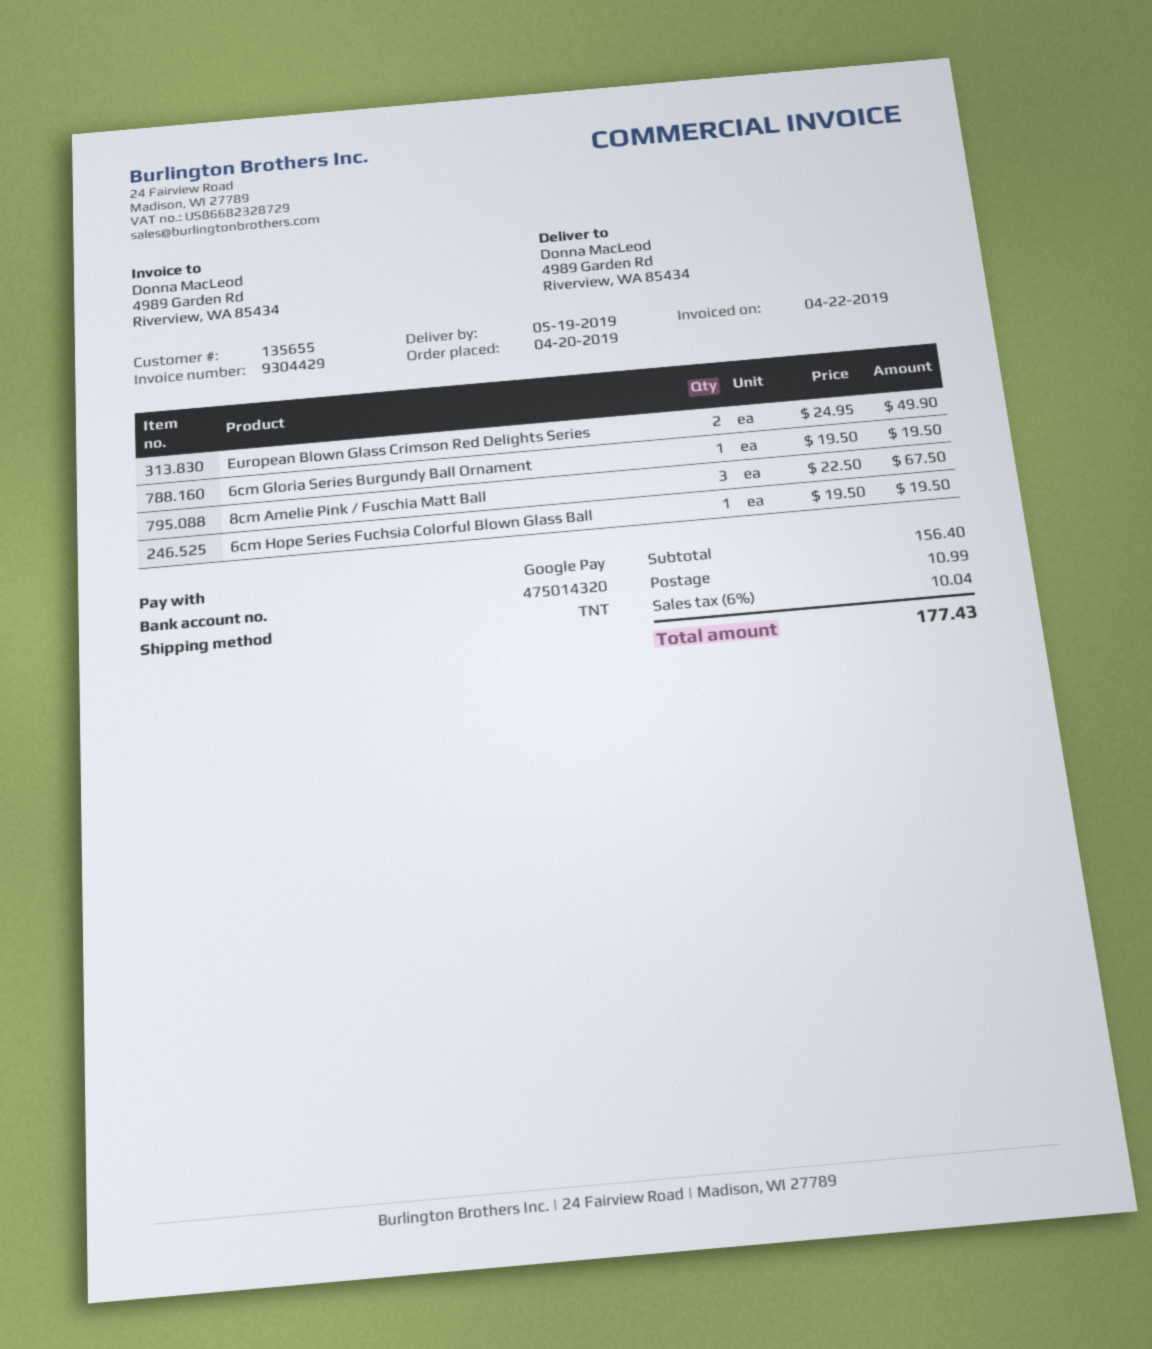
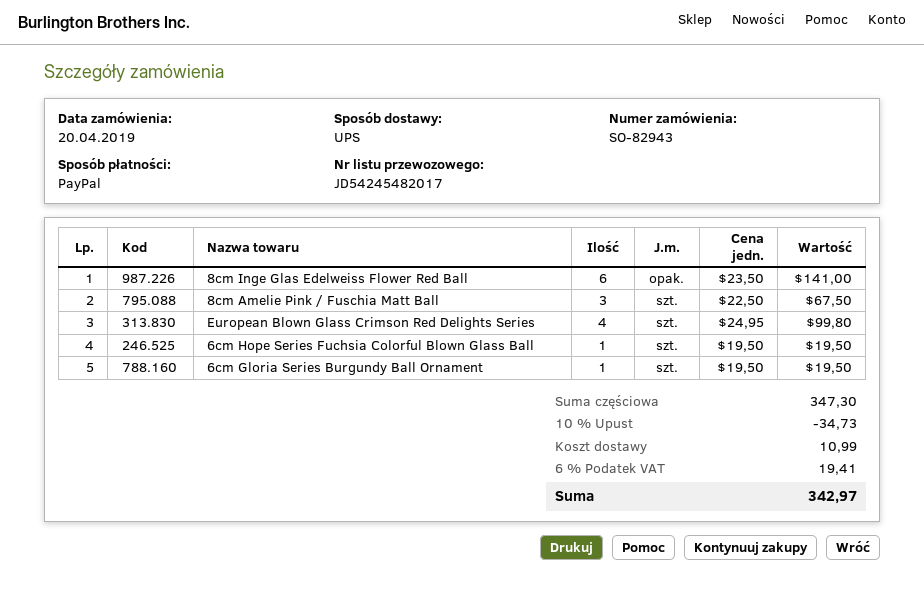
payment method: Google Pay -> PayPal
shipping method: TNT -> UPS
European Blown Glass Crimson Red Delights Series: 2 x 24.95 = 49.90 -> 4 x 24.95 = 99.80
8cm Inge Glas Edelweiss Flower Red Ball: none -> 6 x 23.50 = 141.00
subtotal: 156.40 -> 347.30
discount: none -> 10% = 34.73
tax: 6% = 10.04 -> 6% = 19.41
total: 177.43 -> 342.97

